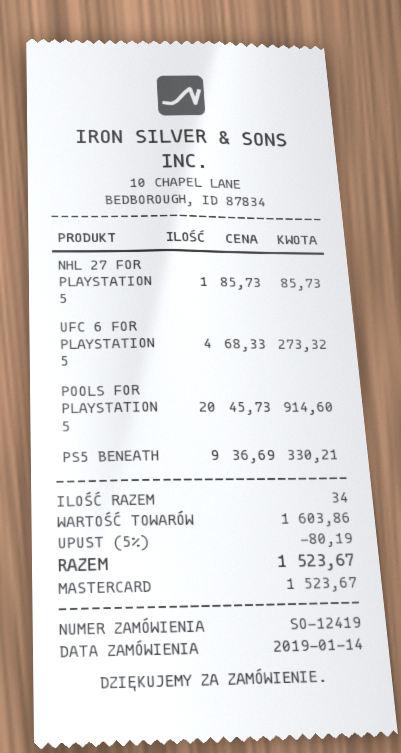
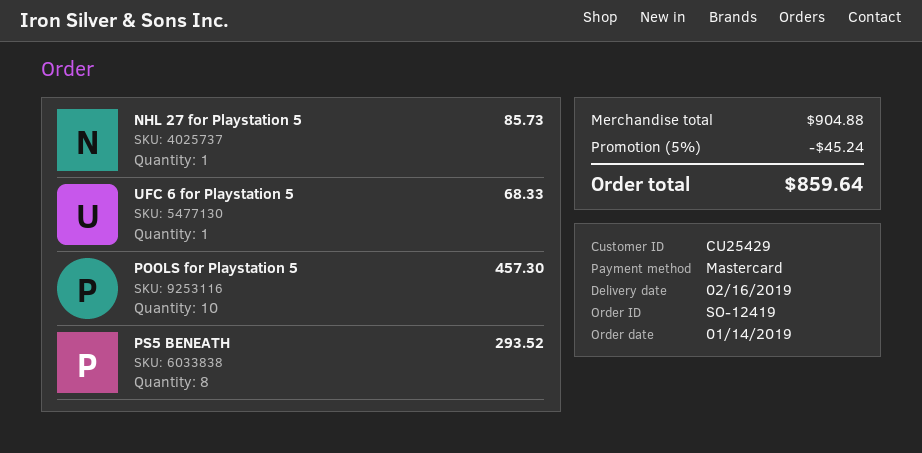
UFC 6 FOR PLAYSTATION 5: 4 for 273.32 -> 1 for 68.33
POOLS FOR PLAYSTATION 5: 20 for 914.60 -> 10 for 457.30
PS5 BENEATH: 9 for 330.21 -> 8 for 293.52
subtotal: 1603.86 -> 904.88
discount: 5% = 80.19 -> 5% = 45.24
total: 1523.67 -> 859.64

